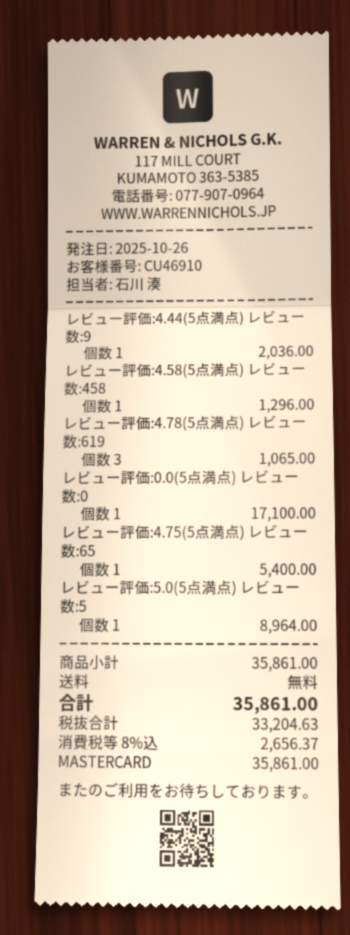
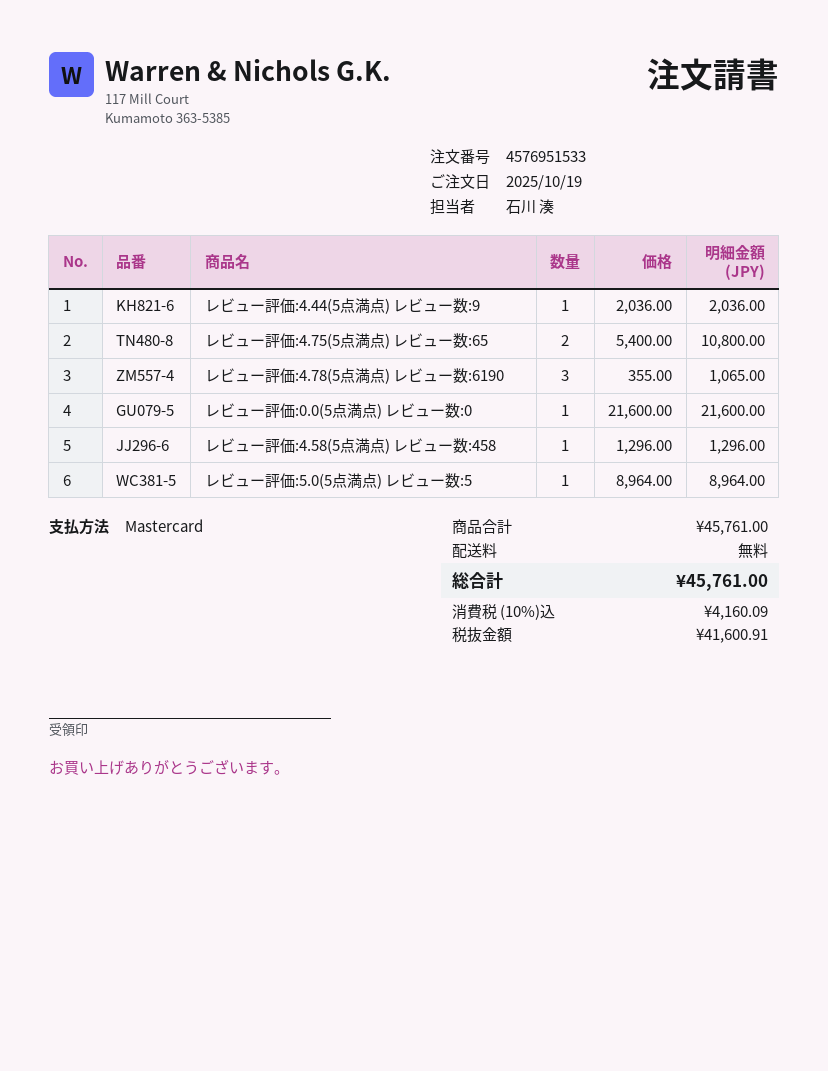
order date: 2025-10-26 -> 2025-10-19
レビュー評価:0.0(5点満点) レビュー数:0: 1 for 17100.00 -> 1 for 21600.00
レビュー評価:4.75(5点満点) レビュー数:65: 1 for 5400.00 -> 2 for 10800.00
subtotal: 35861.00 -> 45761.00
net: 33204.63 -> 41600.91
tax: 8% = 2656.37 -> 10% = 4160.09
total: 35861.00 -> 45761.00

